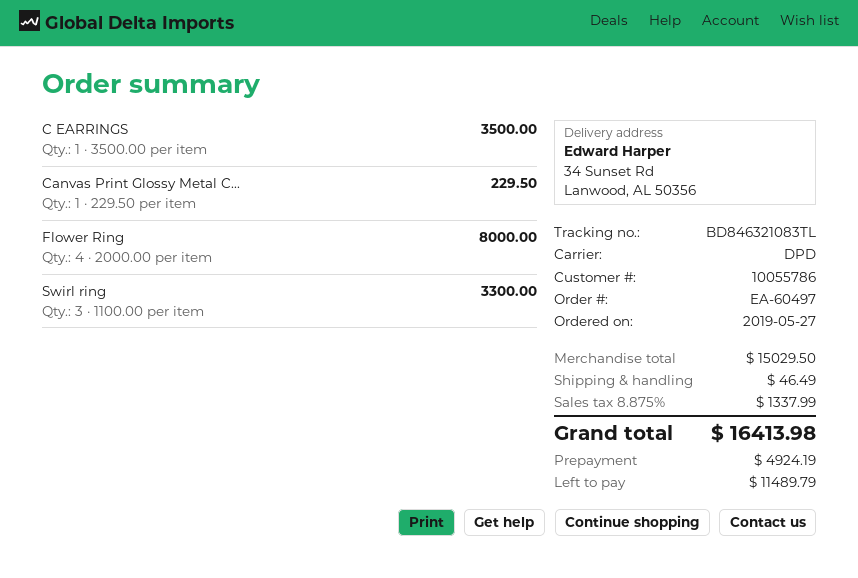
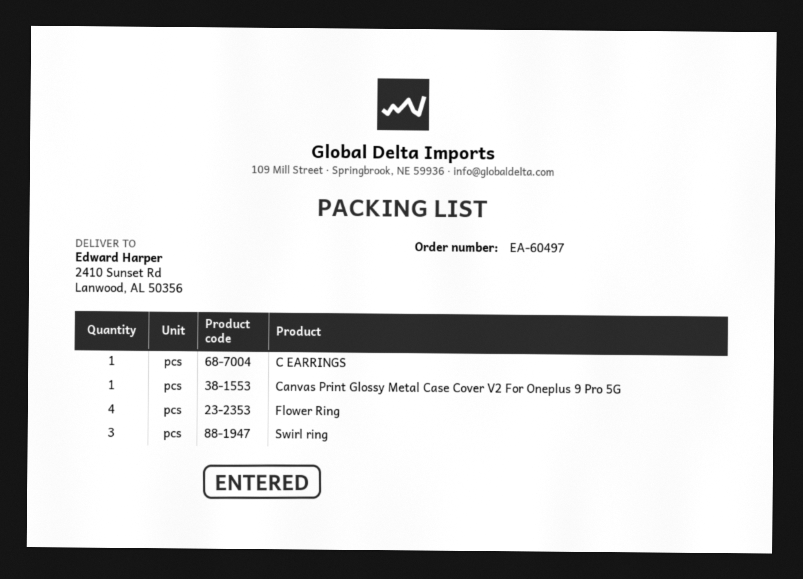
ship to: 34 Sunset Rd, Lanwood, AL 50356 -> 2410 Sunset Rd, Lanwood, AL 50356

